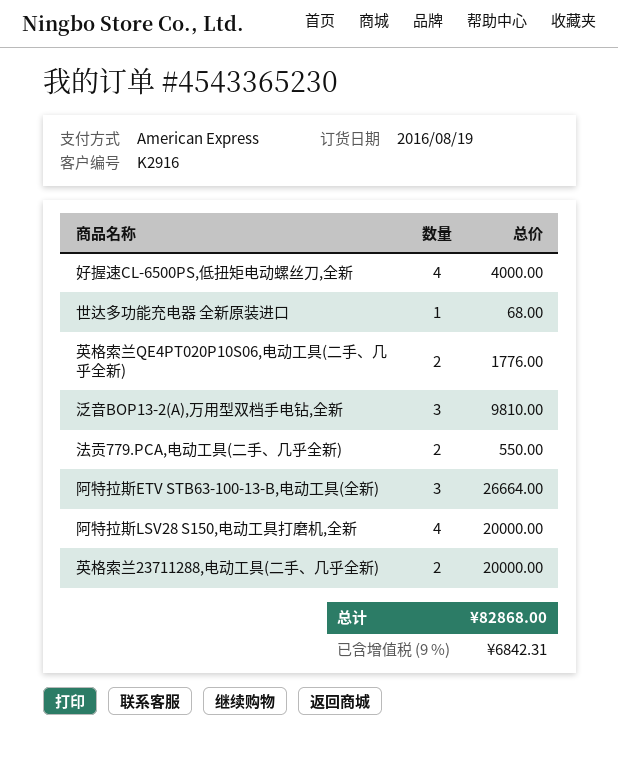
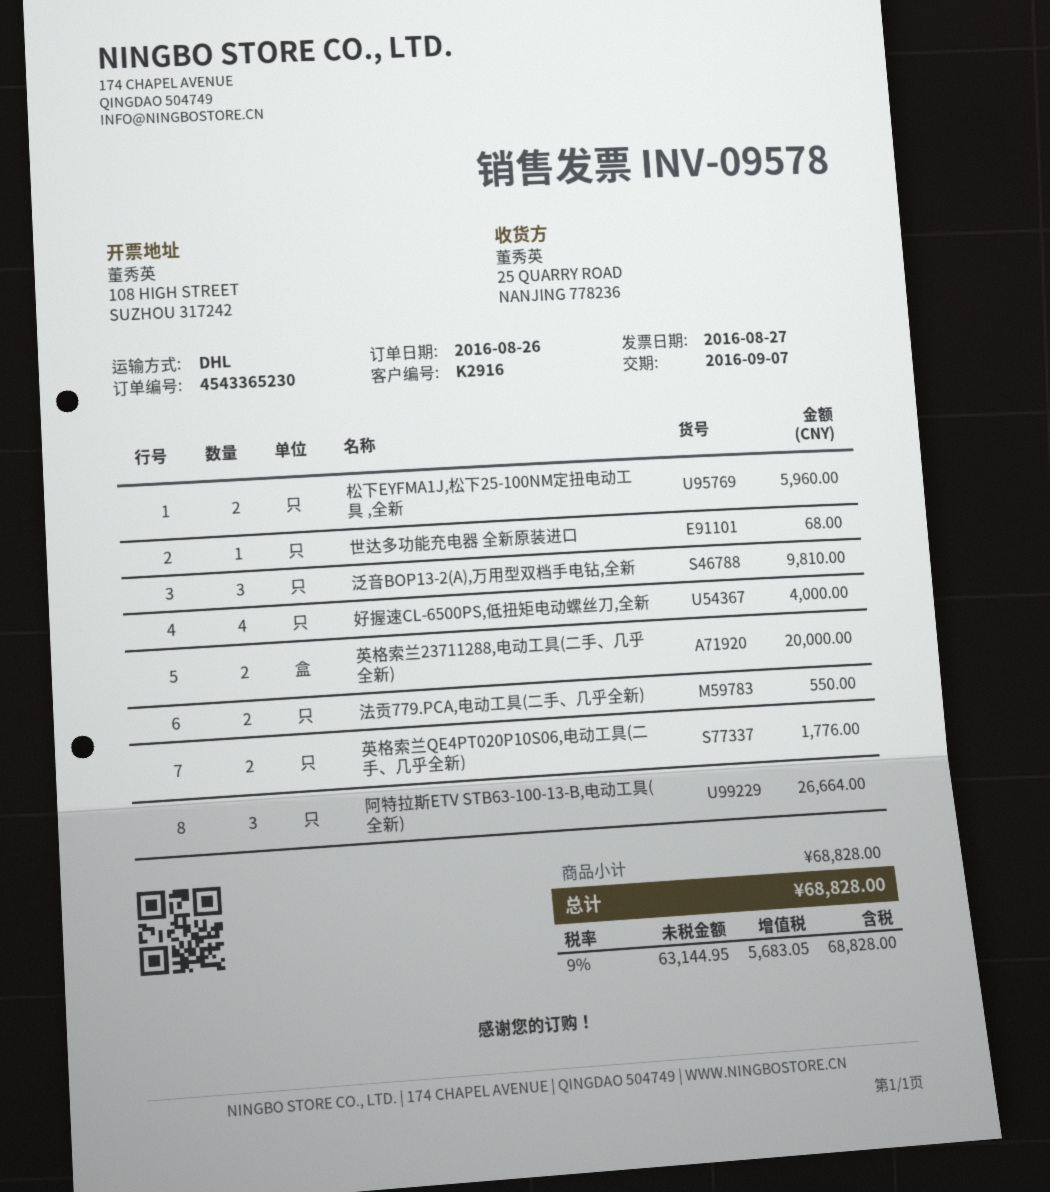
order date: 2016-08-19 -> 2016-08-26
阿特拉斯LSV28 S150,电动工具打磨机,全新: 4 for 20000.00 -> none
松下EYFMA1J,松下25-100NM定扭电动工具 ,全新: none -> 2 for 5960.00
tax: 9% = 6842.31 -> 9% = 5683.05
total: 82868.00 -> 68828.00

